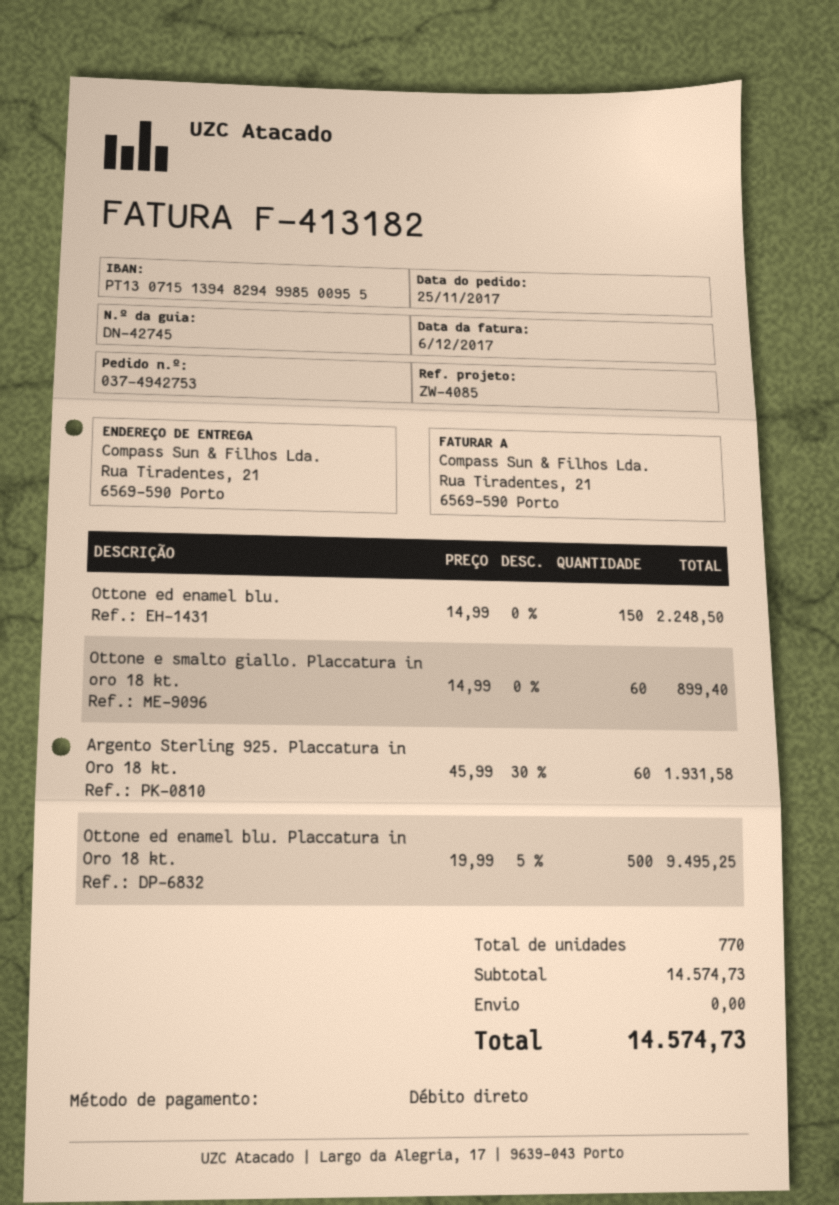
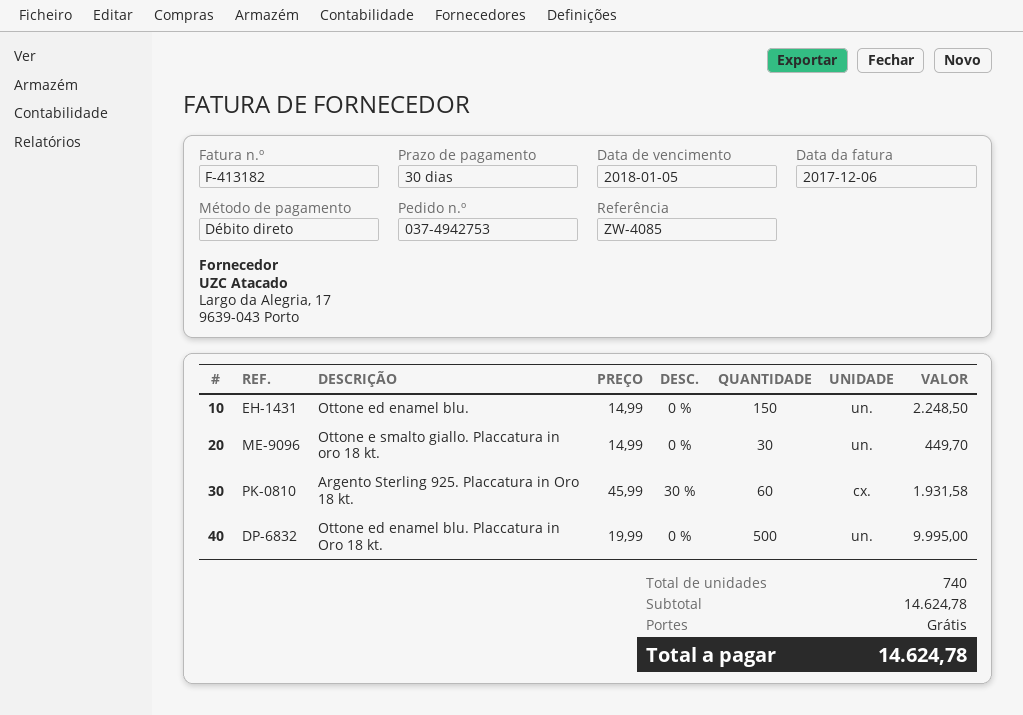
Ottone e smalto giallo. Placcatura in oro 18 kt.: 60 x 14.99 = 899.40 -> 30 x 14.99 = 449.70
Ottone ed enamel blu. Placcatura in Oro 18 kt.: 500 x 19.99 - 5% = 9495.25 -> 500 x 19.99 = 9995.00
total quantity: 770 -> 740
subtotal: 14574.73 -> 14624.78
total: 14574.73 -> 14624.78

